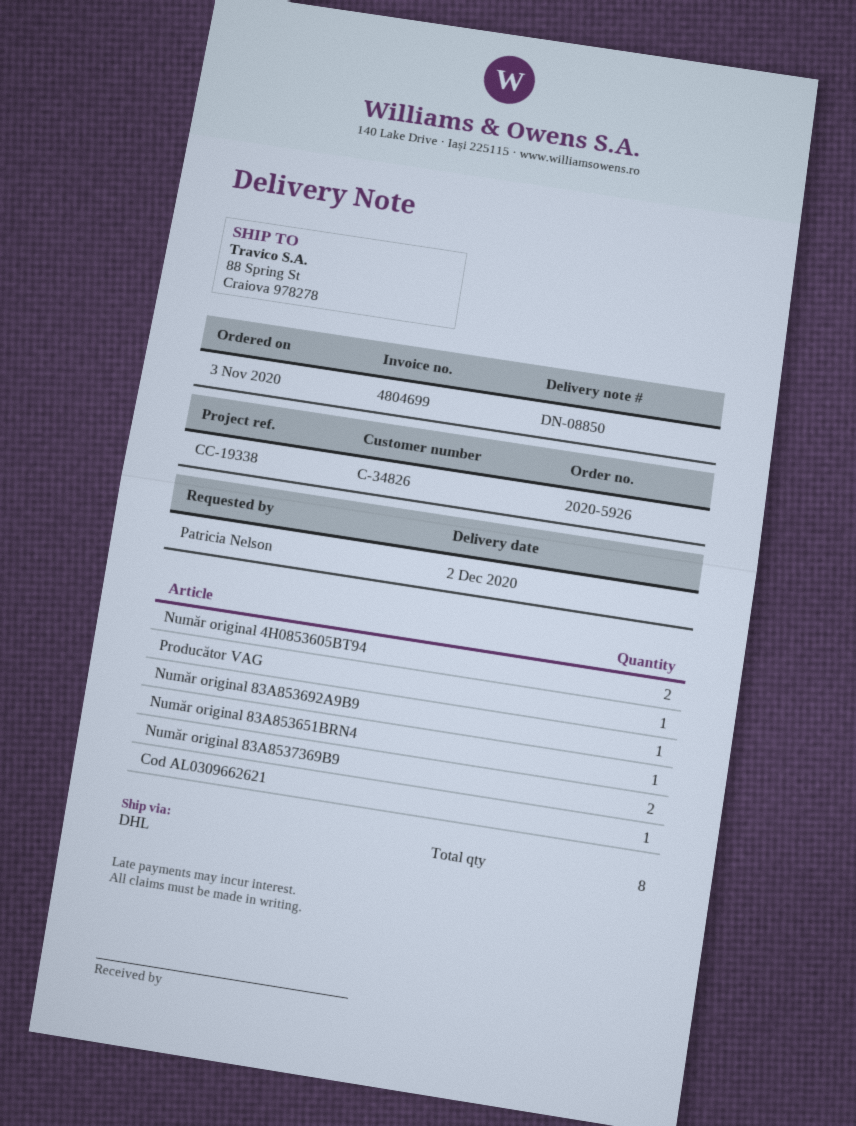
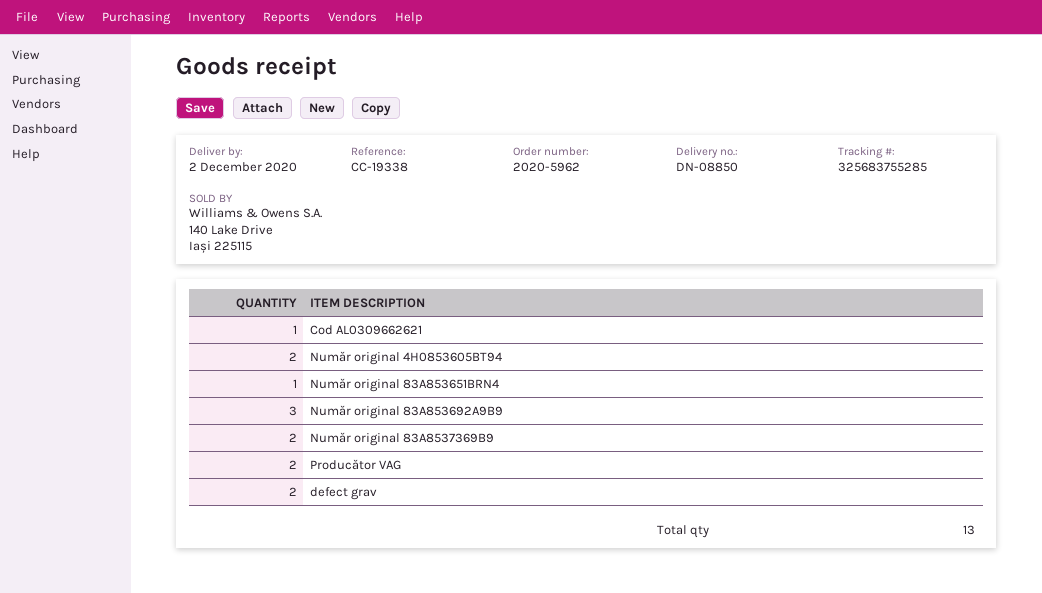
order number: 2020-5926 -> 2020-5962
Producător VAG: 1 -> 2
Număr original 83A853692A9B9: 1 -> 3
defect grav: none -> 2
total quantity: 8 -> 13

